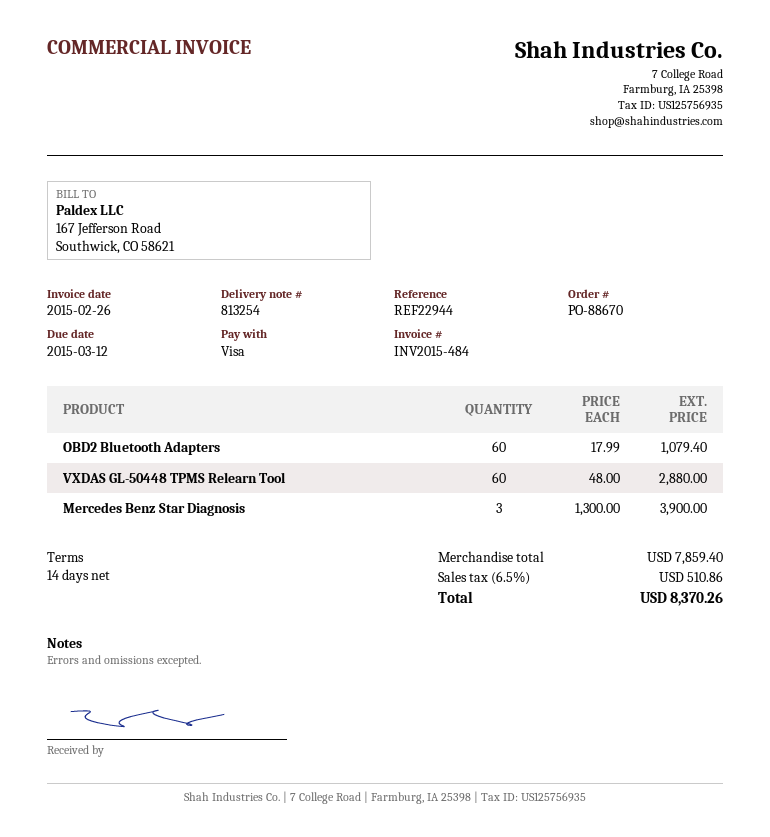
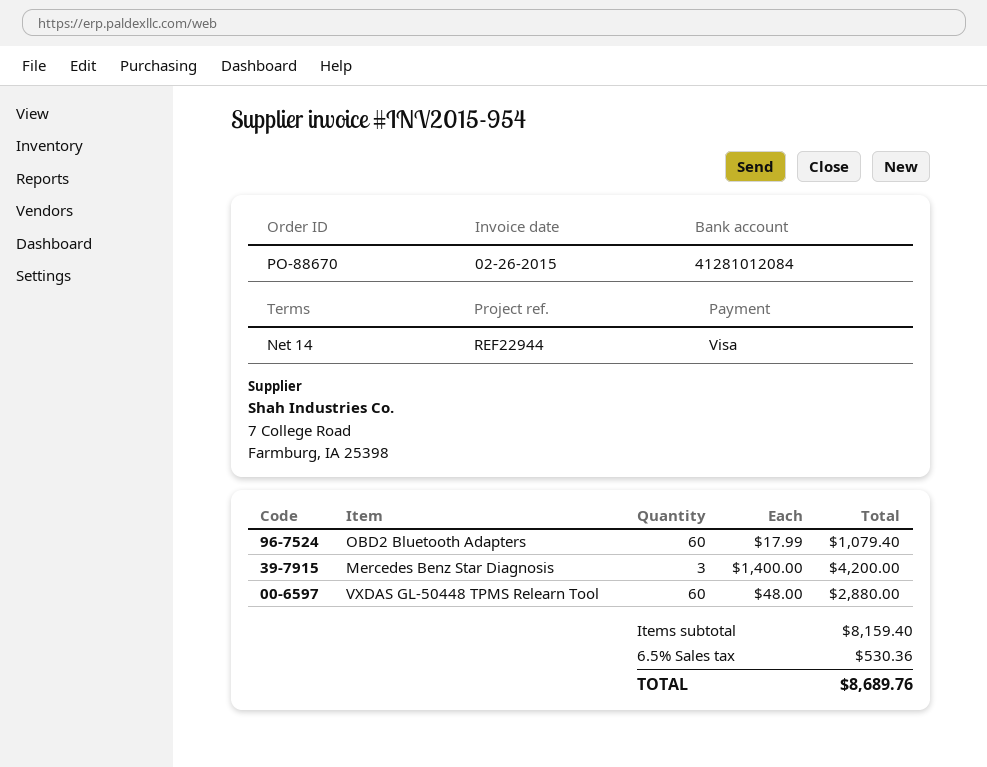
invoice number: INV2015-484 -> INV2015-954
Mercedes Benz Star Diagnosis: 3 x 1300.00 = 3900.00 -> 3 x 1400.00 = 4200.00
subtotal: 7859.40 -> 8159.40
tax: 6.5% = 510.86 -> 6.5% = 530.36
total: 8370.26 -> 8689.76

